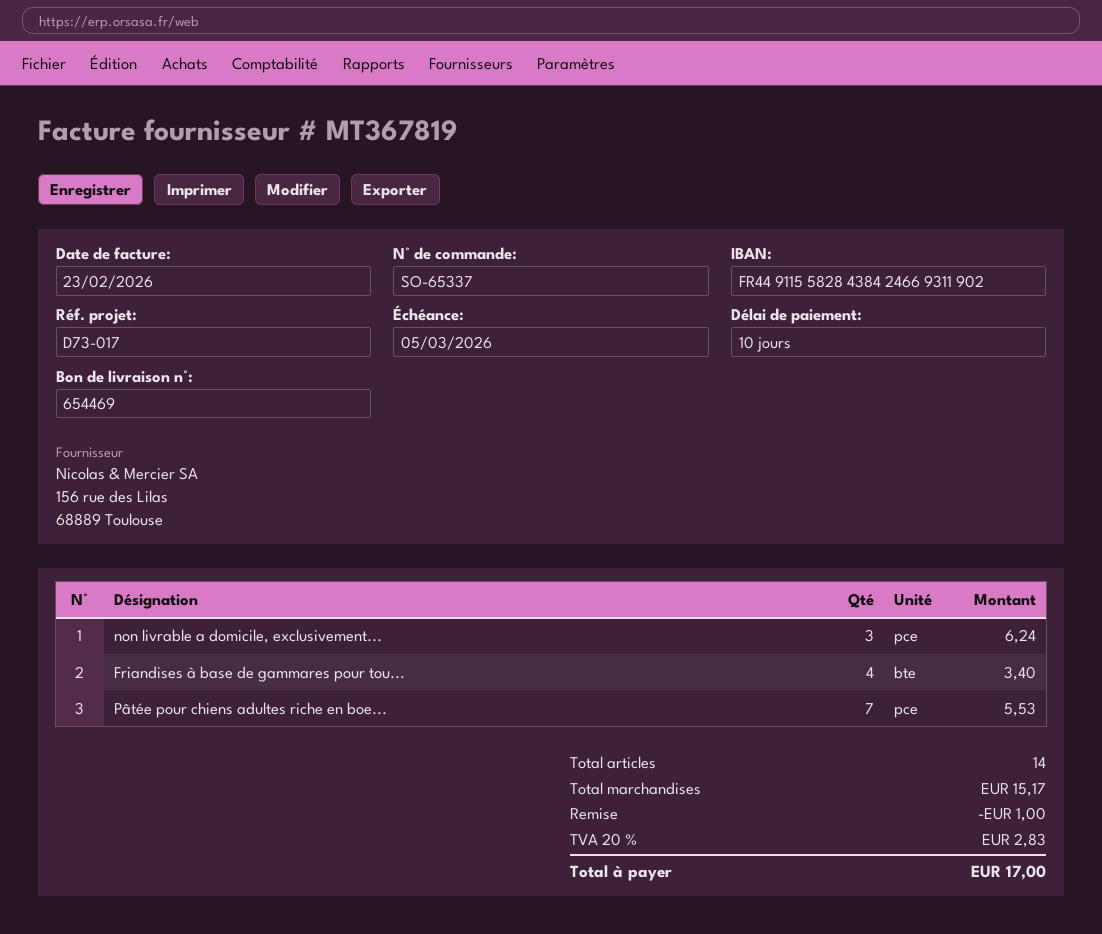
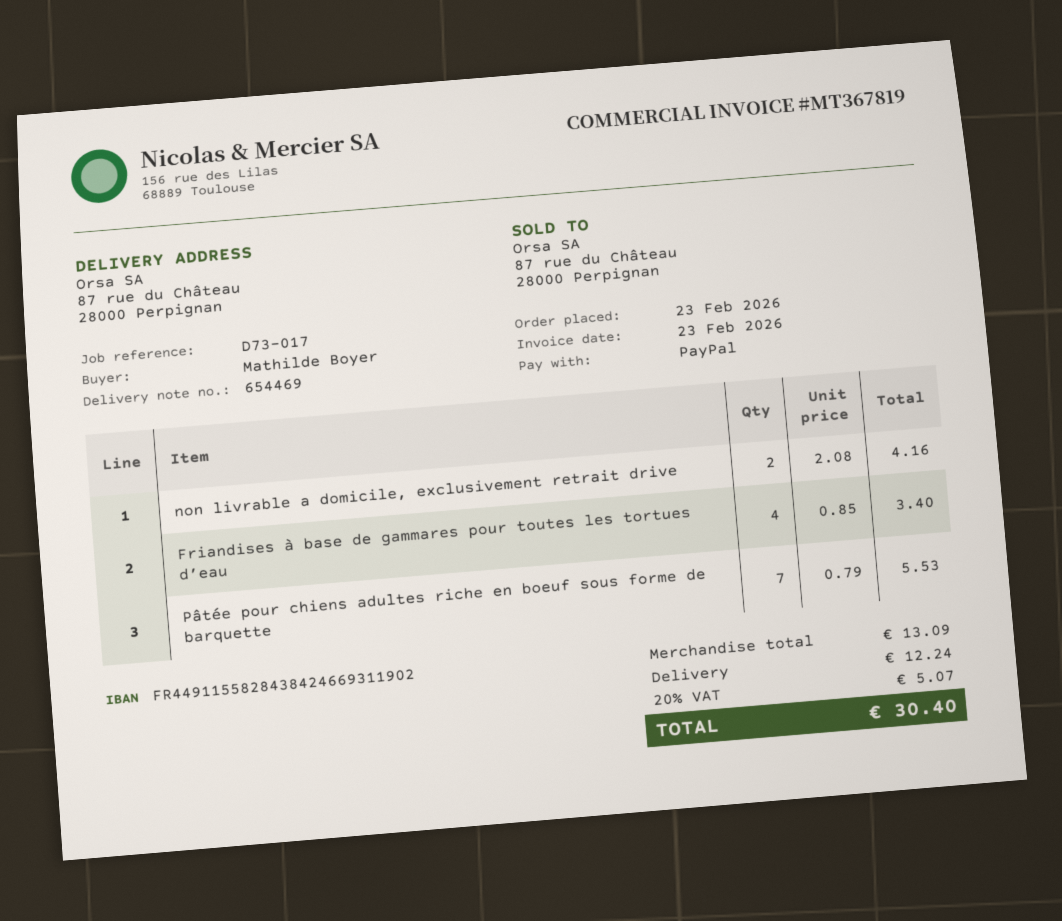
non livrable a domicile, exclusivement...: 3 for 6.24 -> 2 for 4.16
subtotal: 15.17 -> 13.09
discount: 1.00 -> none
shipping: none -> 12.24
tax: 20% = 2.83 -> 20% = 5.07
total: 17.00 -> 30.40

